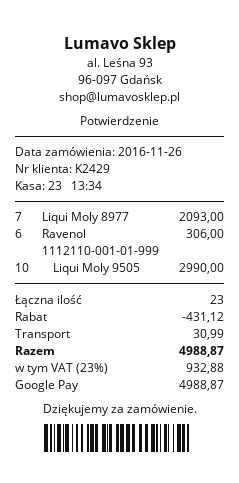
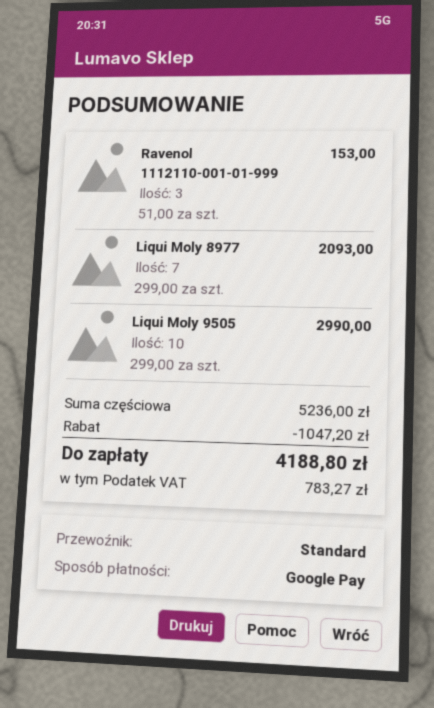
Ravenol 1112110-001-01-999: 6 for 306.00 -> 3 for 153.00
discount: 431.12 -> 1047.20
shipping: 30.99 -> none
tax: 932.88 -> 783.27
total: 4988.87 -> 4188.80

